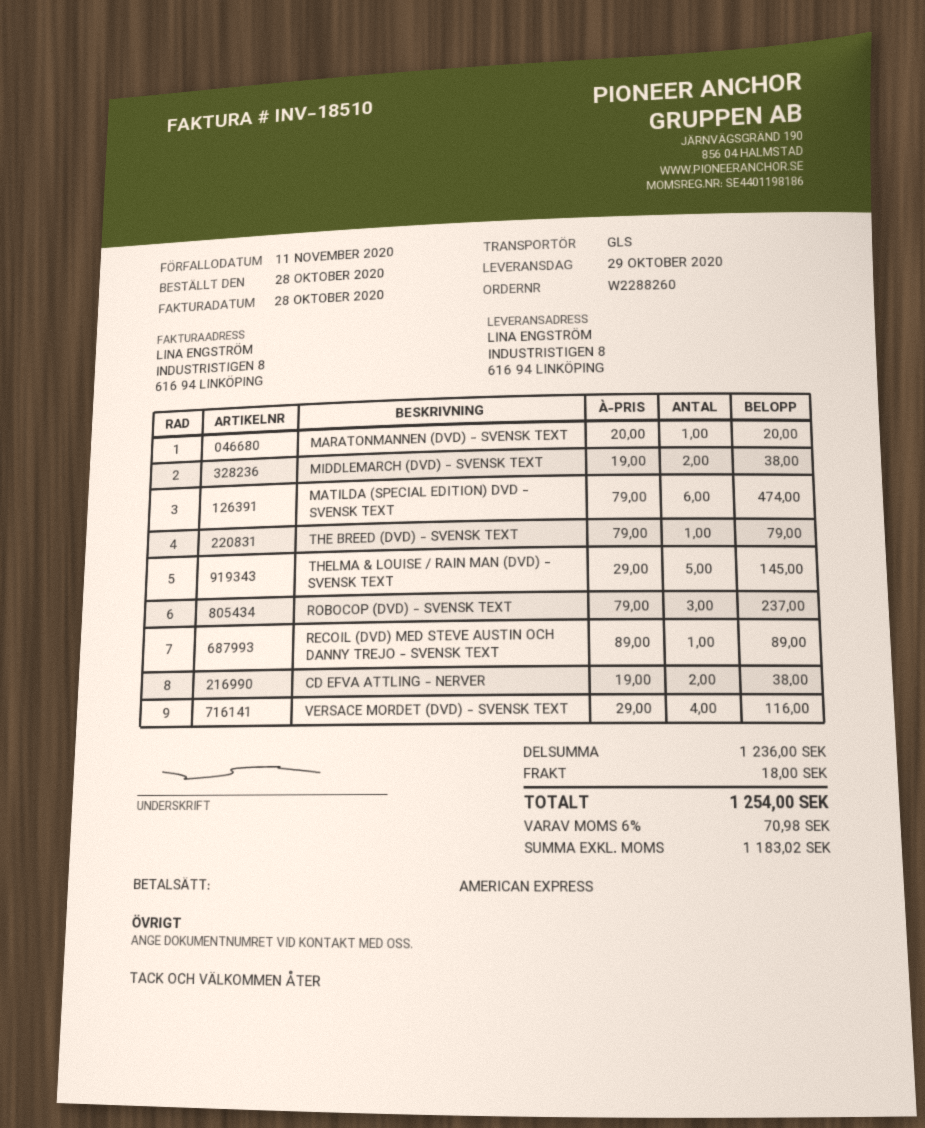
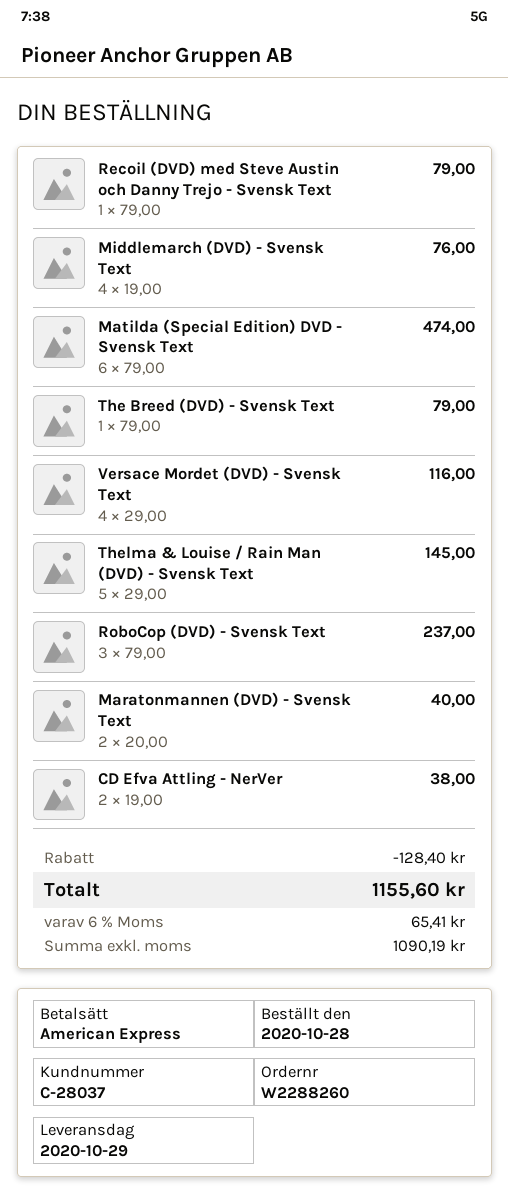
MARATONMANNEN (DVD) - SVENSK TEXT: 1 x 20.00 = 20.00 -> 2 x 20.00 = 40.00
MIDDLEMARCH (DVD) - SVENSK TEXT: 2 x 19.00 = 38.00 -> 4 x 19.00 = 76.00
RECOIL (DVD) MED STEVE AUSTIN OCH DANNY TREJO - SVENSK TEXT: 1 x 89.00 = 89.00 -> 1 x 79.00 = 79.00
discount: none -> 128.40
shipping: 18.00 -> none
net: 1183.02 -> 1090.19
tax: 6% = 70.98 -> 6% = 65.41
total: 1254.00 -> 1155.60

